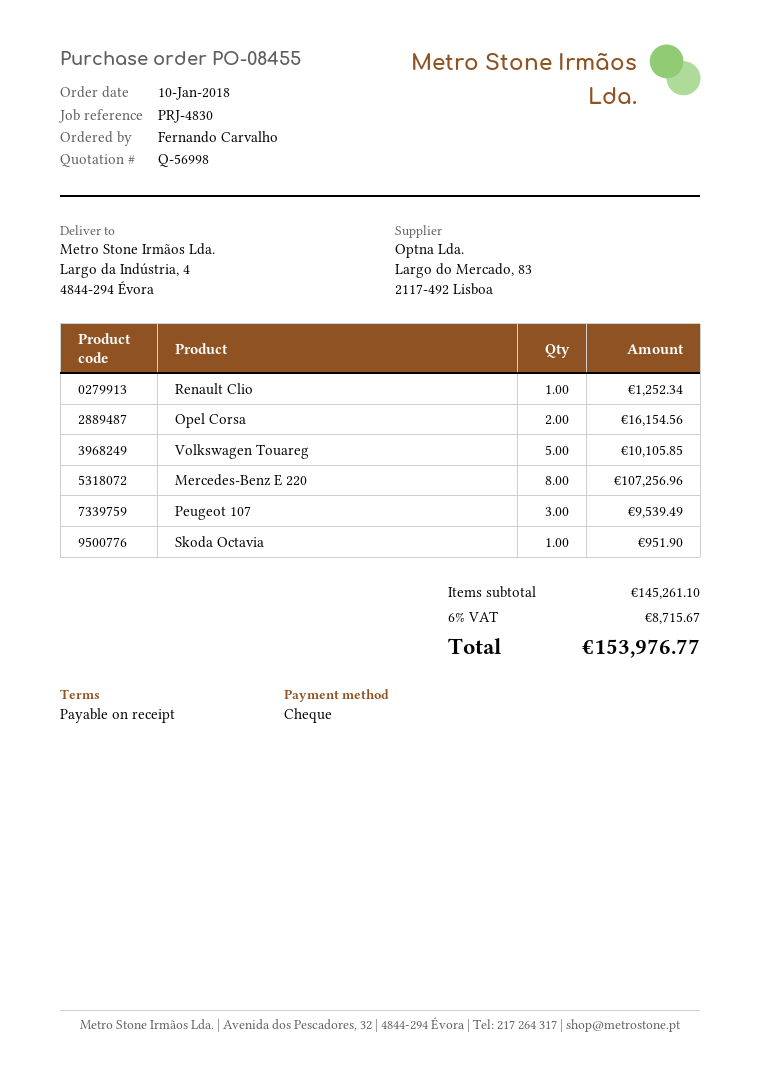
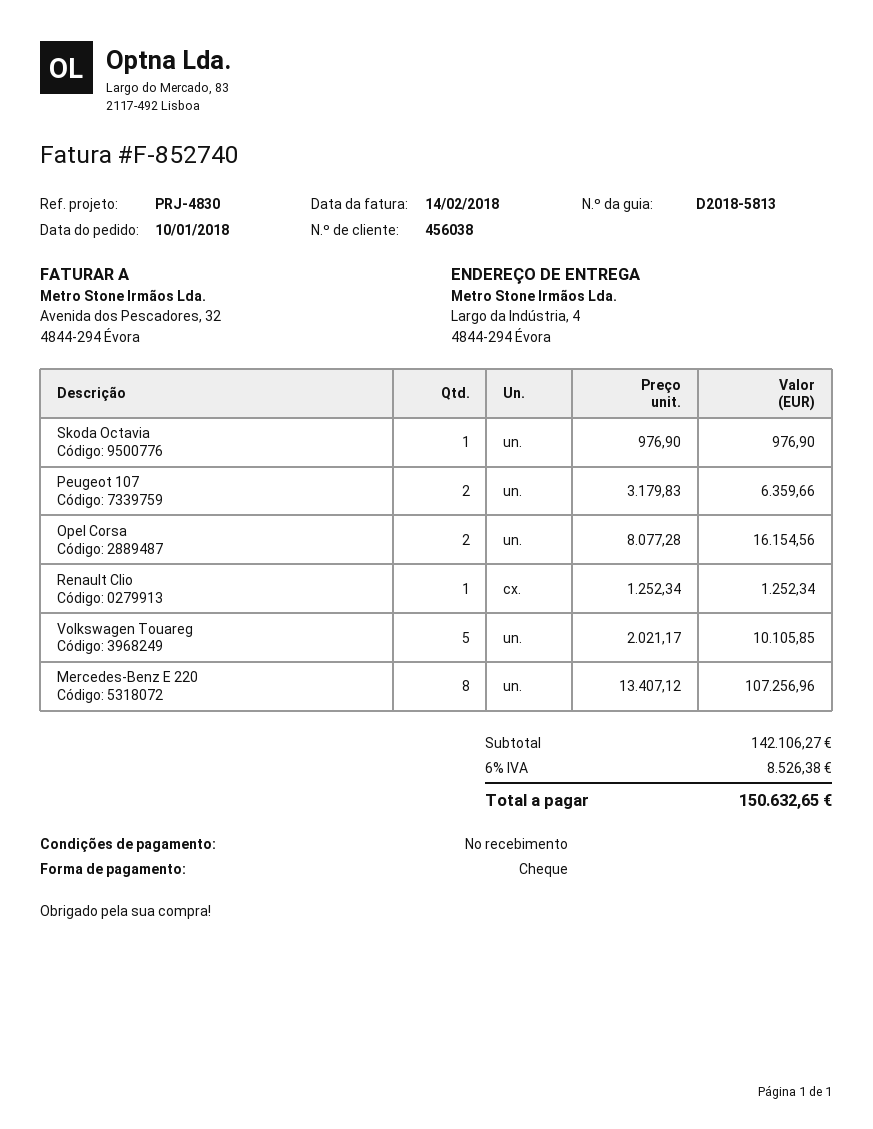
Peugeot 107: 3 for 9539.49 -> 2 for 6359.66
Skoda Octavia: 1 for 951.90 -> 1 for 976.90
subtotal: 145261.10 -> 142106.27
tax: 6% = 8715.67 -> 6% = 8526.38
total: 153976.77 -> 150632.65

